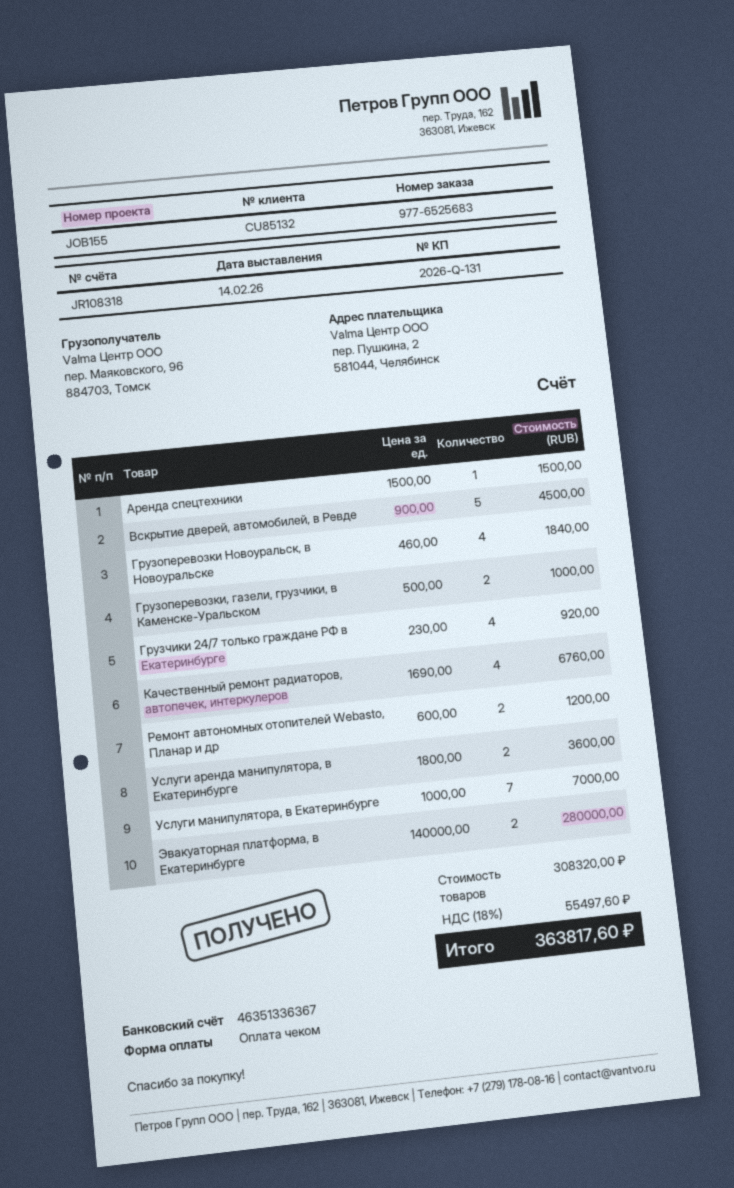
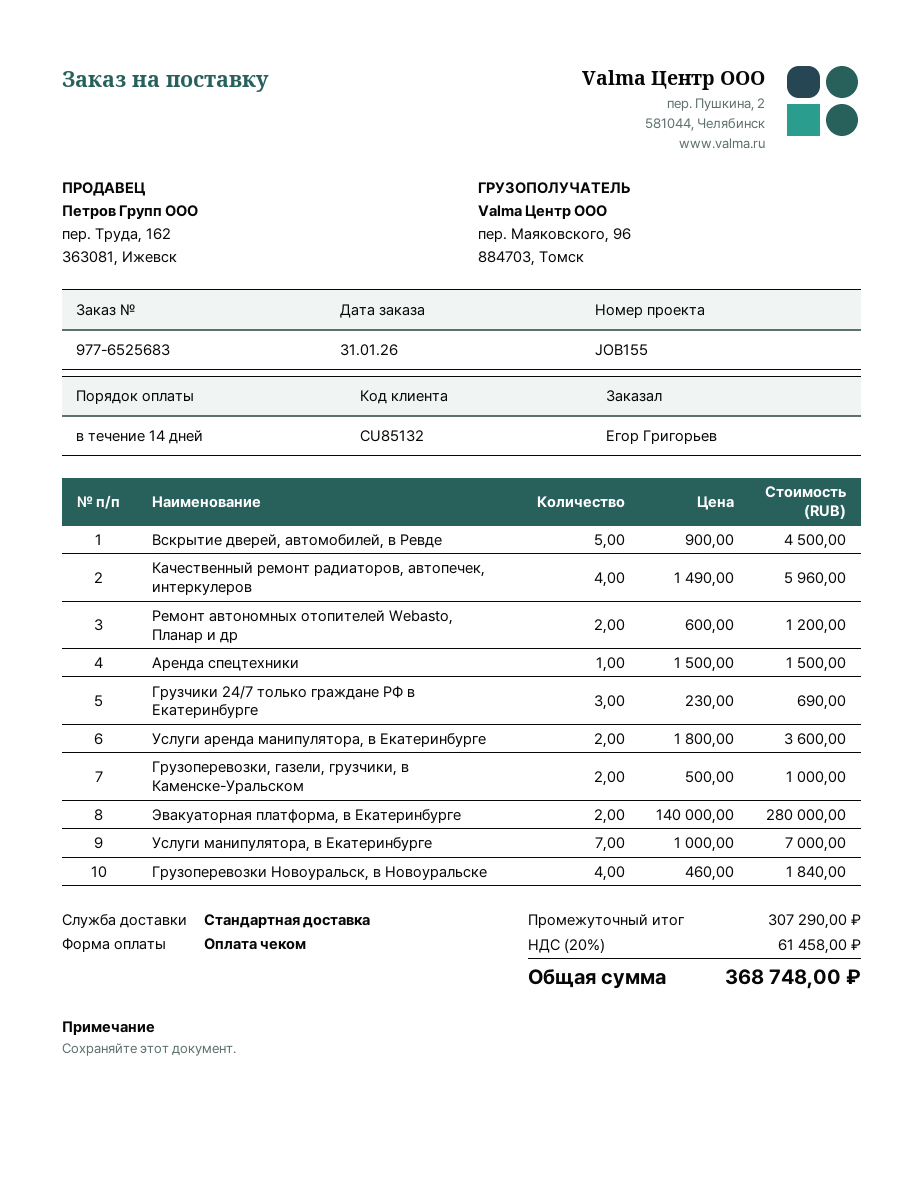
Грузчики 24/7 только граждане РФ в Екатеринбурге: 4 x 230.00 = 920.00 -> 3 x 230.00 = 690.00
Качественный ремонт радиаторов, автопечек, интеркулеров: 4 x 1690.00 = 6760.00 -> 4 x 1490.00 = 5960.00
subtotal: 308320.00 -> 307290.00
tax: 18% = 55497.60 -> 20% = 61458.00
total: 363817.60 -> 368748.00

